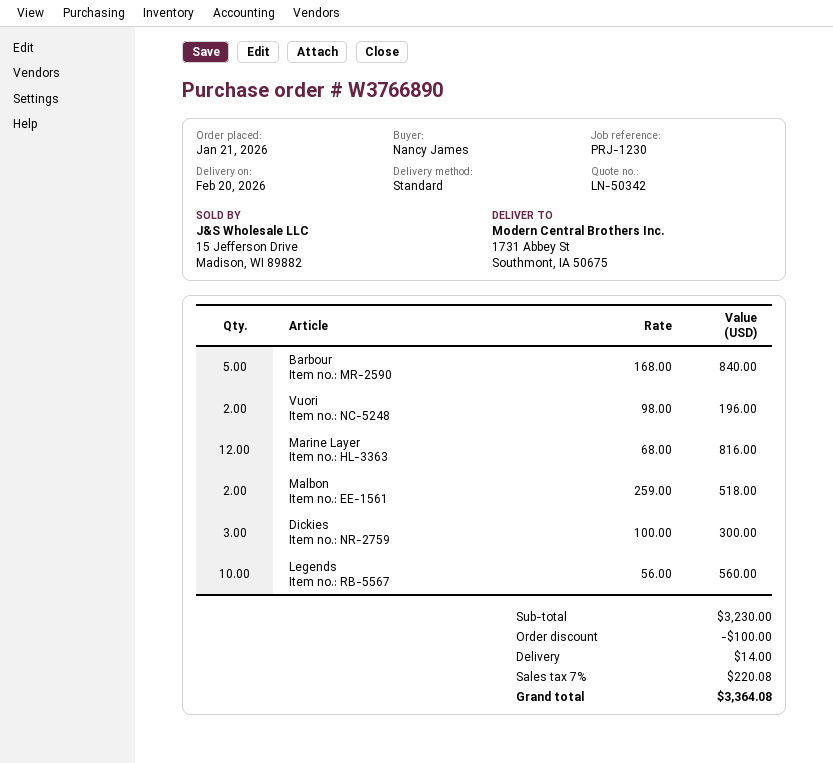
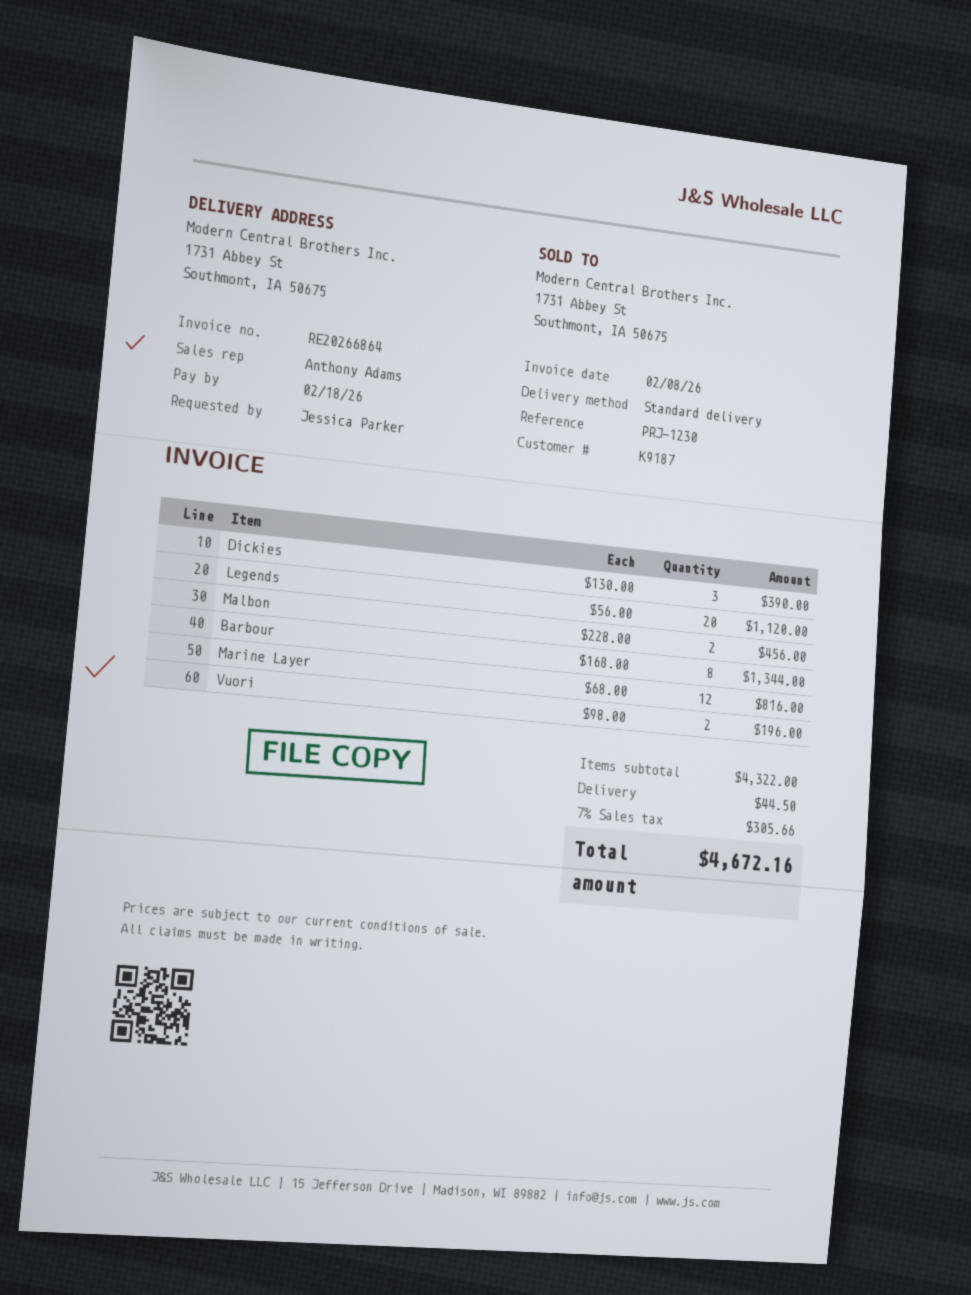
ordered by: Nancy James -> Jessica Parker
Barbour: 5 x 168.00 = 840.00 -> 8 x 168.00 = 1344.00
Malbon: 2 x 259.00 = 518.00 -> 2 x 228.00 = 456.00
Dickies: 3 x 100.00 = 300.00 -> 3 x 130.00 = 390.00
Legends: 10 x 56.00 = 560.00 -> 20 x 56.00 = 1120.00
subtotal: 3230.00 -> 4322.00
discount: 100.00 -> none
shipping: 14.00 -> 44.50
tax: 7% = 220.08 -> 7% = 305.66
total: 3364.08 -> 4672.16

